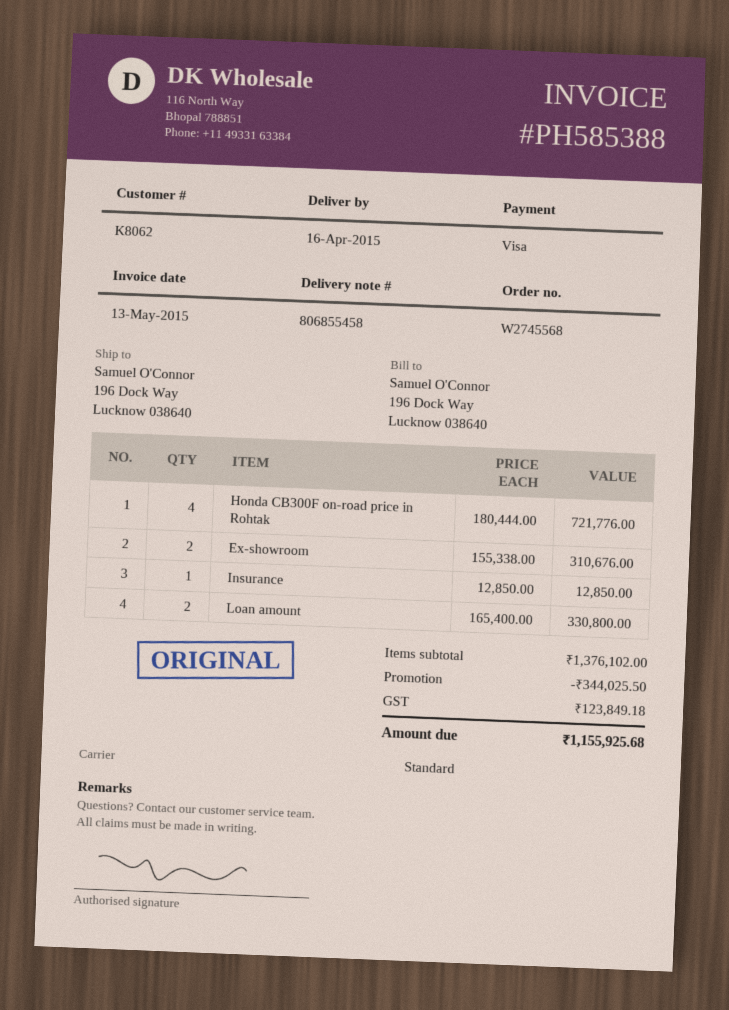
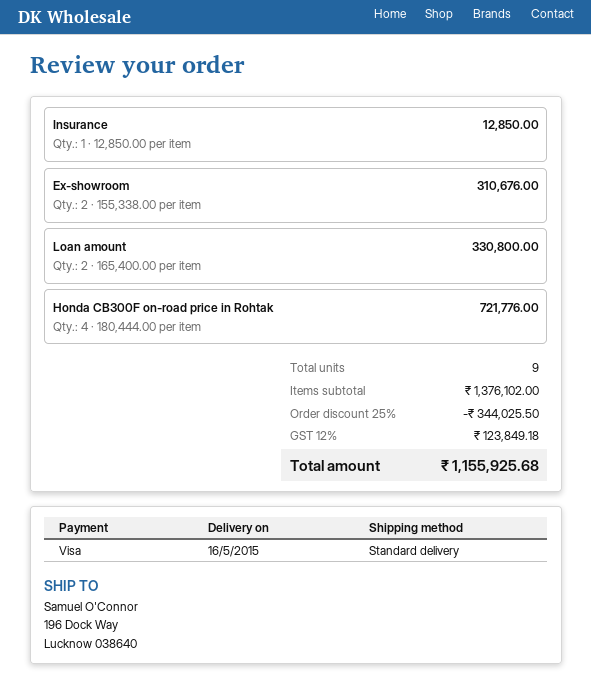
delivery date: 2015-04-16 -> 2015-05-16

